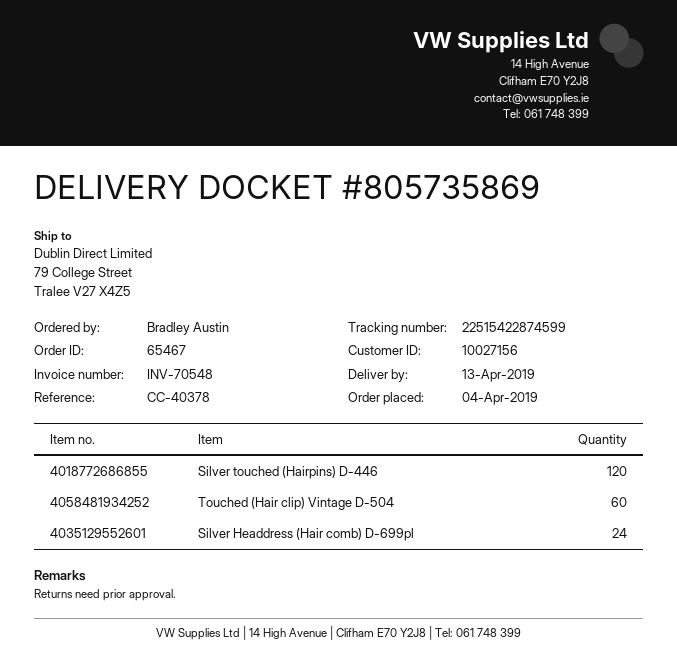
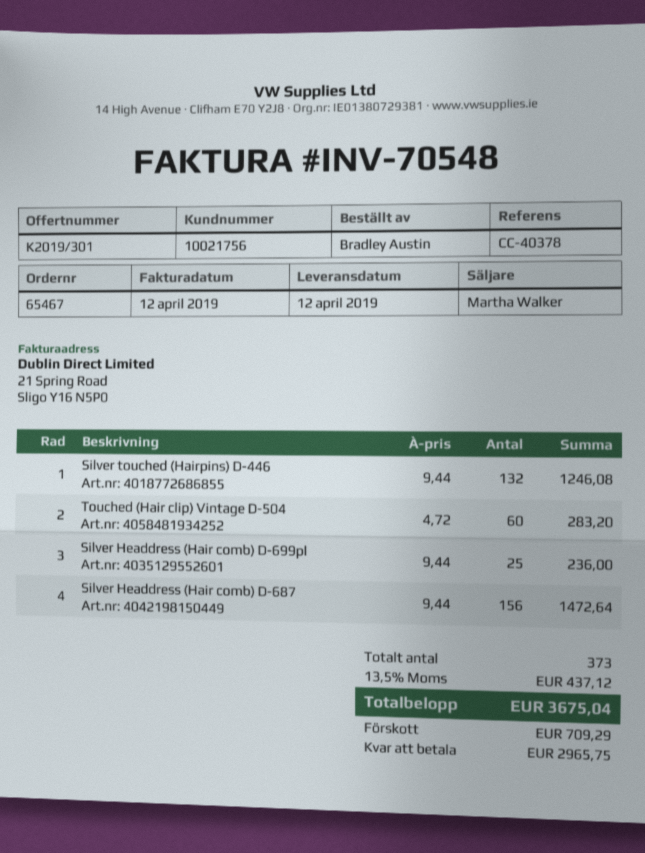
delivery date: 2019-04-13 -> 2019-04-12
customer number: 10027156 -> 10021756
Silver touched (Hairpins) D-446: 120 -> 132
Silver Headdress (Hair comb) D-699pl: 24 -> 25
Silver Headdress (Hair comb) D-687: none -> 156

